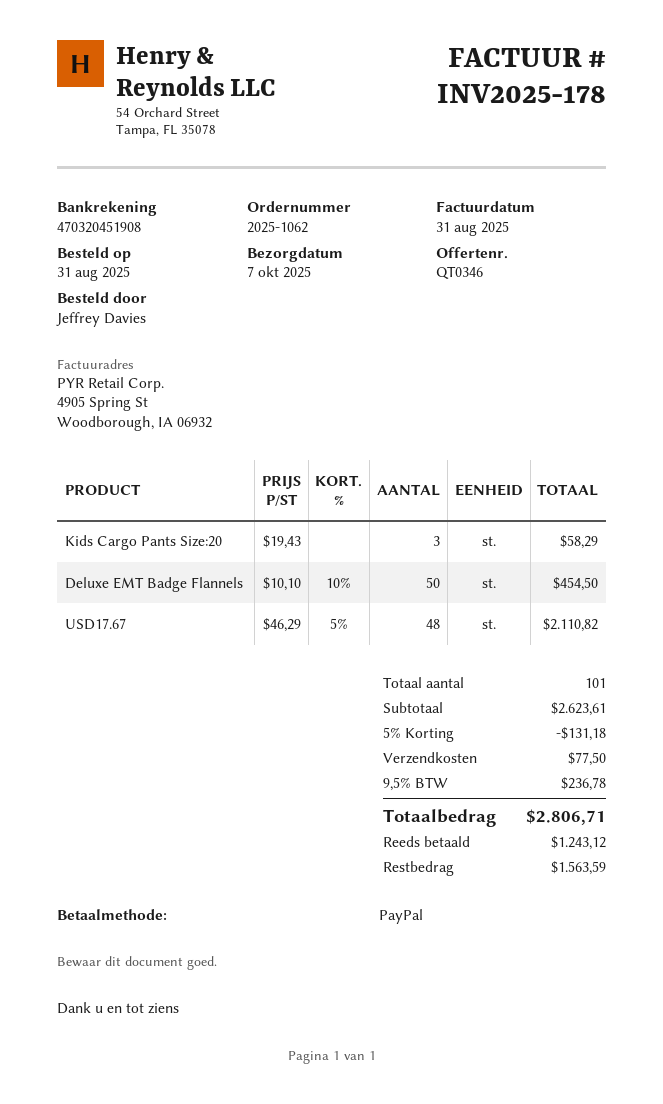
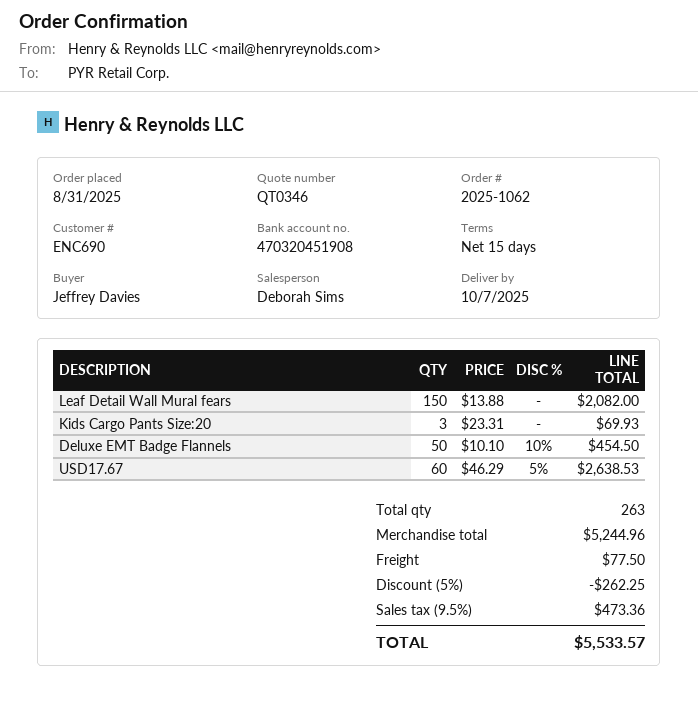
Kids Cargo Pants Size:20: 3 x 19.43 = 58.29 -> 3 x 23.31 = 69.93
USD17.67: 48 x 46.29 - 5% = 2110.82 -> 60 x 46.29 - 5% = 2638.53
Leaf Detail Wall Mural fears: none -> 150 x 13.88 = 2082.00
total quantity: 101 -> 263
subtotal: 2623.61 -> 5244.96
discount: 5% = 131.18 -> 5% = 262.25
tax: 9.5% = 236.78 -> 9.5% = 473.36
total: 2806.71 -> 5533.57

